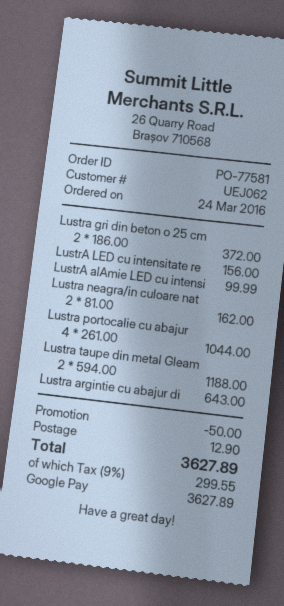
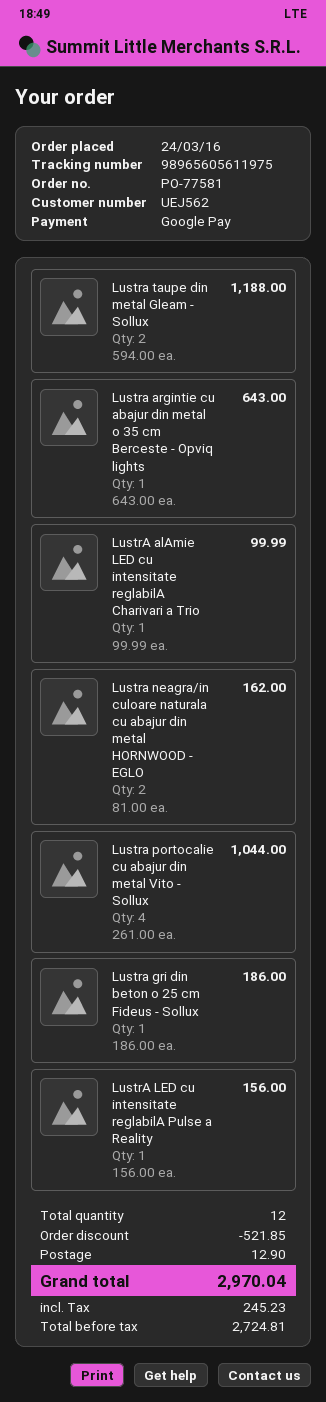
customer number: UEJ062 -> UEJ562
Lustra gri din beton o 25 cm: 2 x 186.00 = 372.00 -> 1 x 186.00 = 186.00
discount: 50.00 -> 521.85
tax: 299.55 -> 245.23
total: 3627.89 -> 2970.04

